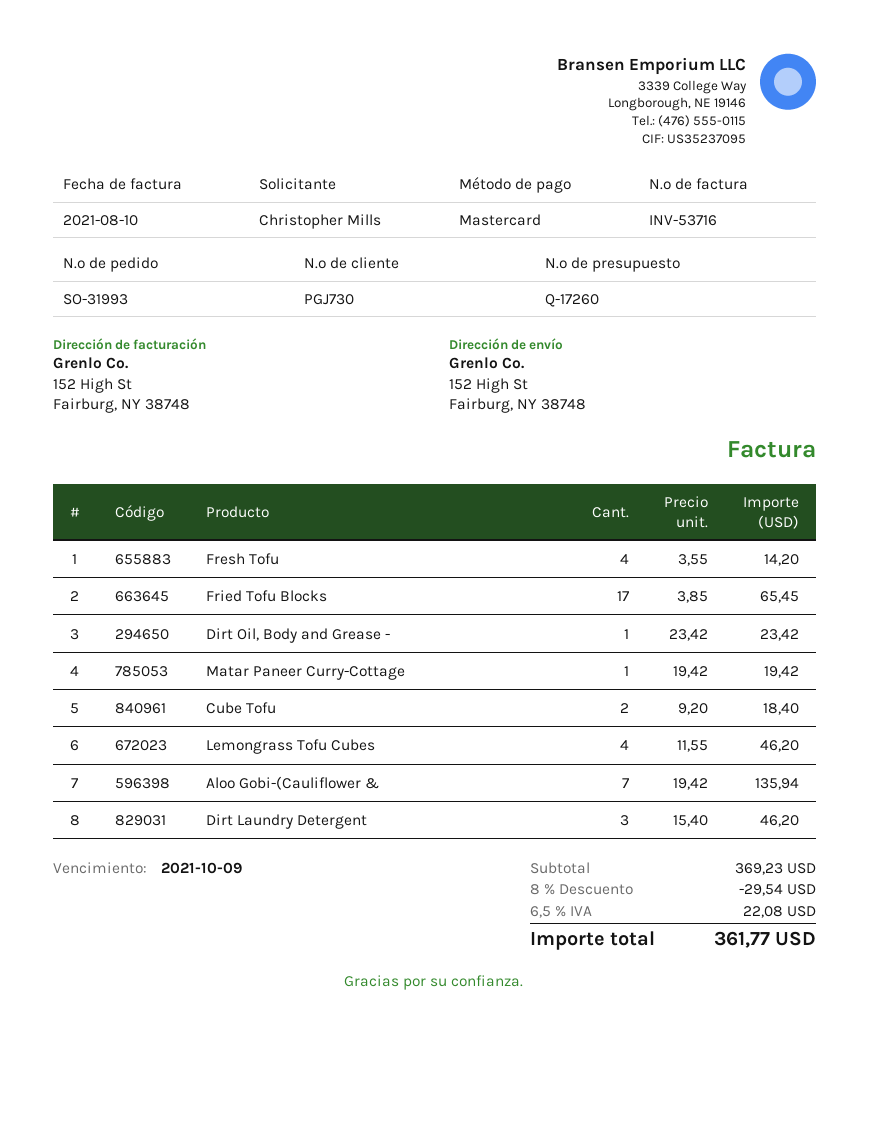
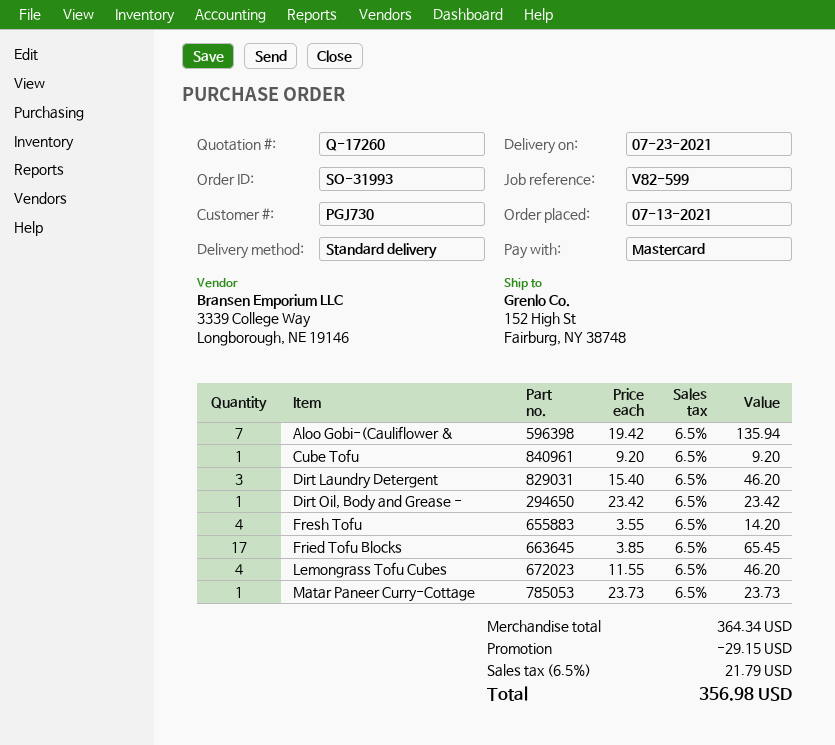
Matar Paneer Curry-Cottage: 1 x 19.42 = 19.42 -> 1 x 23.73 = 23.73
Cube Tofu: 2 x 9.20 = 18.40 -> 1 x 9.20 = 9.20
subtotal: 369.23 -> 364.34
discount: 29.54 -> 29.15
tax: 6.5% = 22.08 -> 6.5% = 21.79
total: 361.77 -> 356.98

